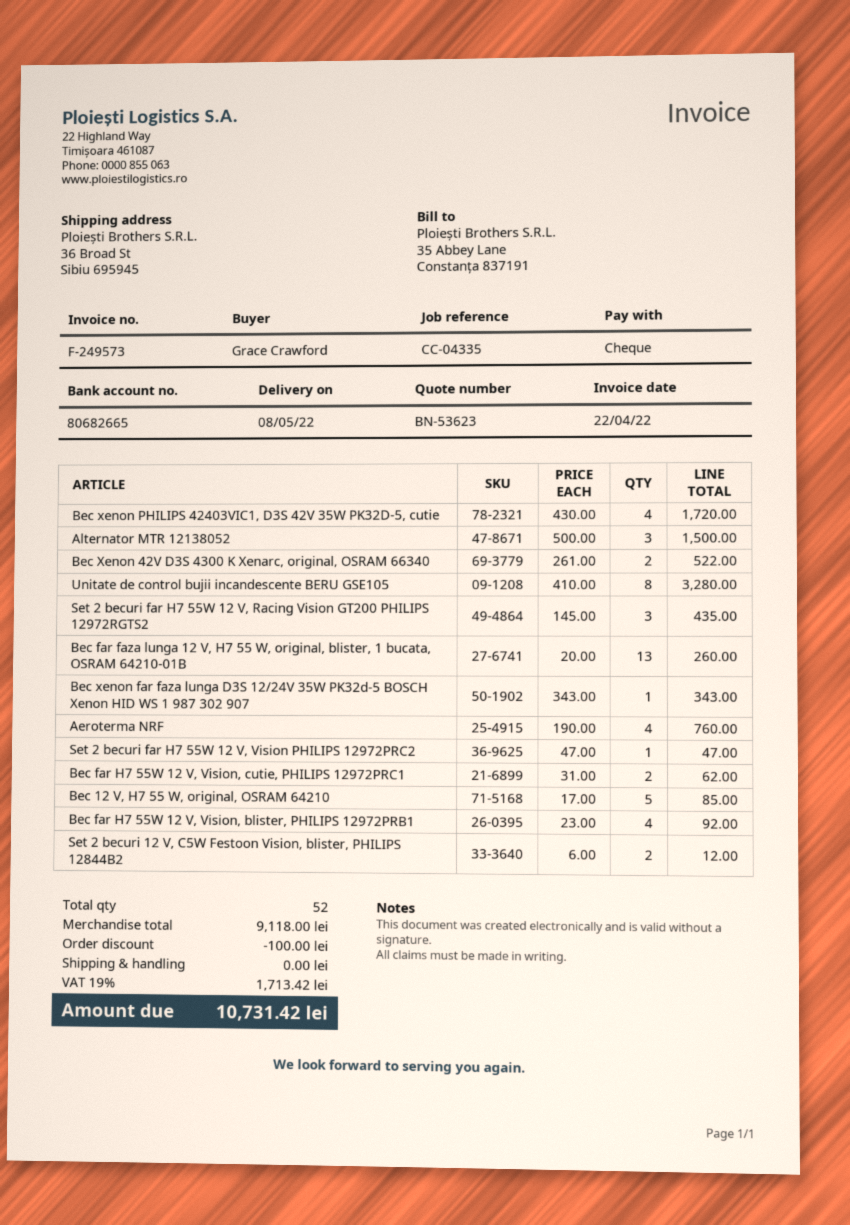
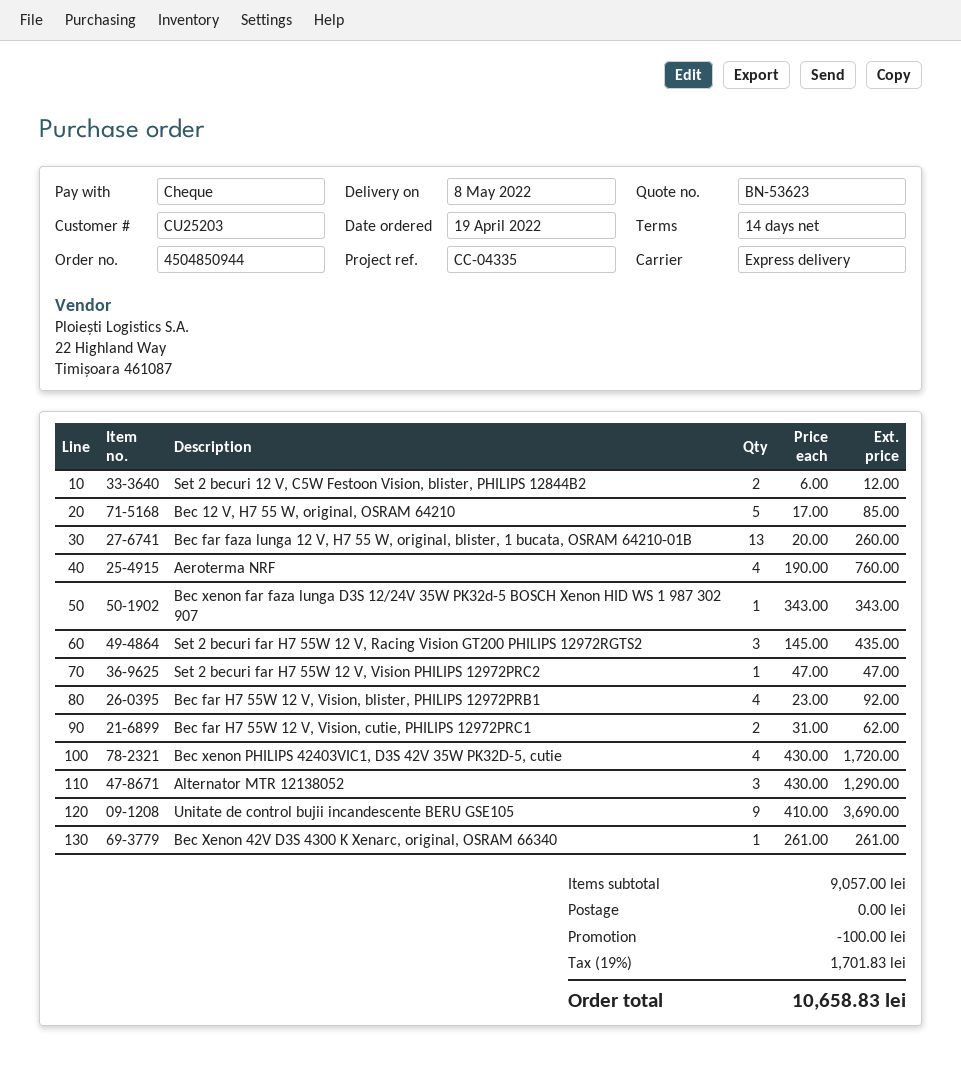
Alternator MTR 12138052: 3 x 500.00 = 1500.00 -> 3 x 430.00 = 1290.00
Bec Xenon 42V D3S 4300 K Xenarc, original, OSRAM 66340: 2 x 261.00 = 522.00 -> 1 x 261.00 = 261.00
Unitate de control bujii incandescente BERU GSE105: 8 x 410.00 = 3280.00 -> 9 x 410.00 = 3690.00
subtotal: 9118.00 -> 9057.00
tax: 19% = 1713.42 -> 19% = 1701.83
total: 10731.42 -> 10658.83

